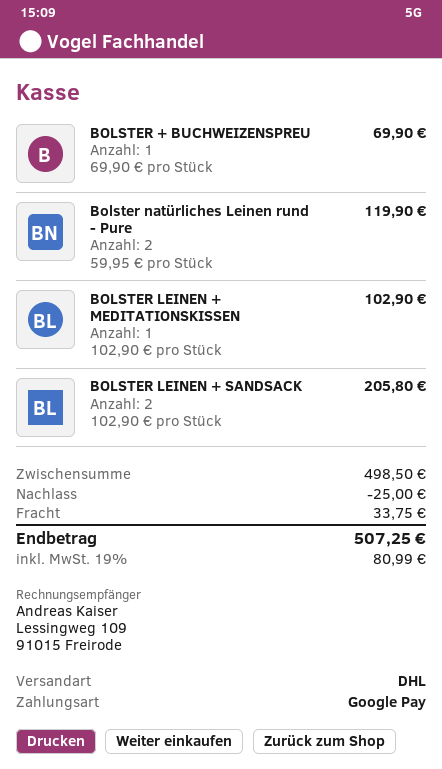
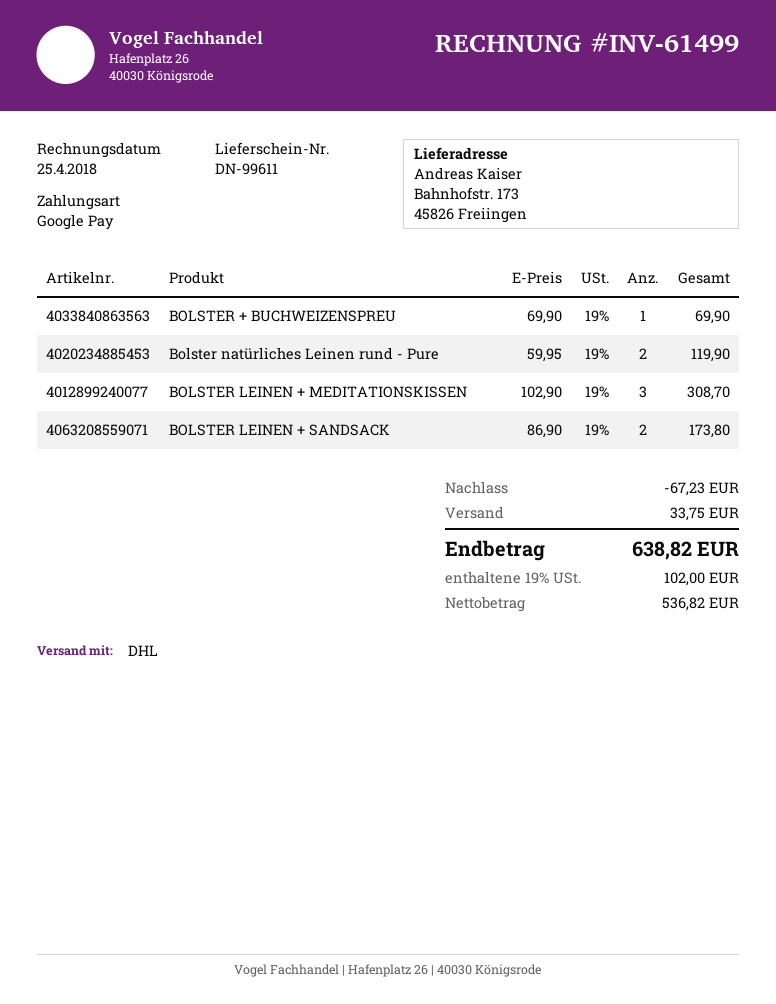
BOLSTER LEINEN + MEDITATIONSKISSEN: 1 x 102.90 = 102.90 -> 3 x 102.90 = 308.70
BOLSTER LEINEN + SANDSACK: 2 x 102.90 = 205.80 -> 2 x 86.90 = 173.80
discount: 25.00 -> 67.23
tax: 19% = 80.99 -> 19% = 102.00
total: 507.25 -> 638.82

